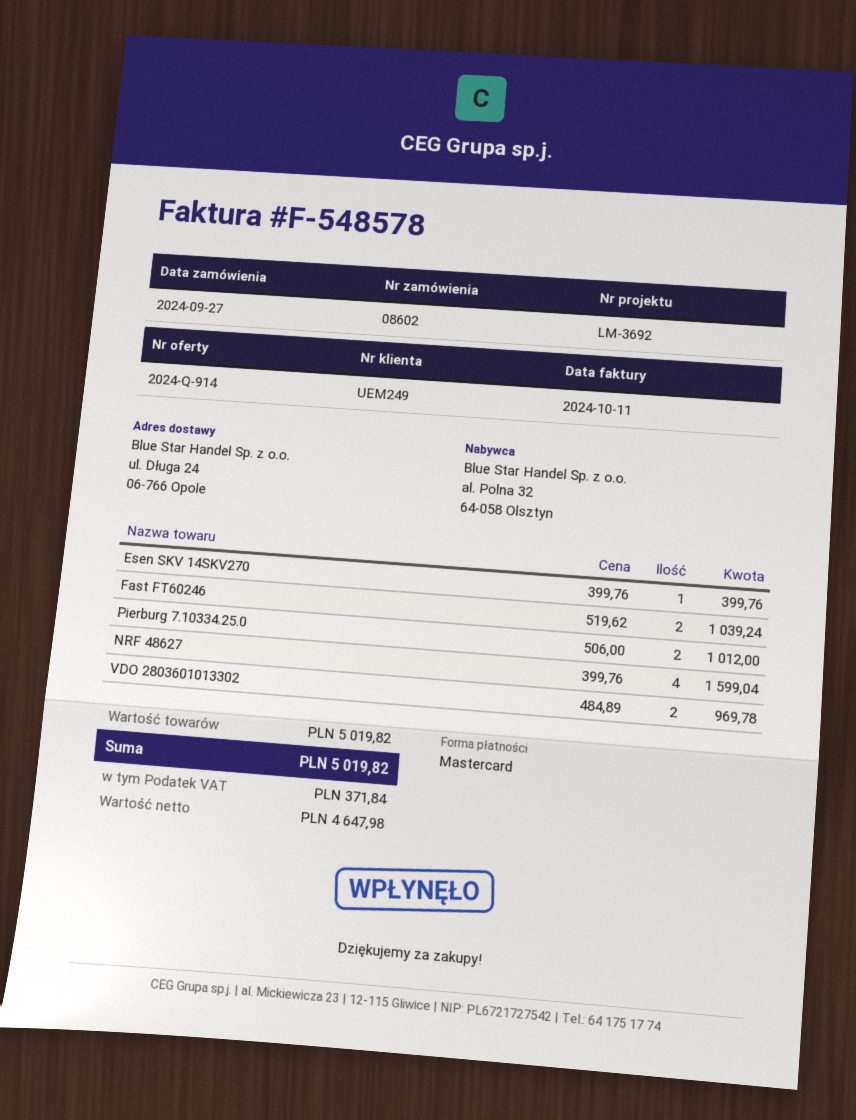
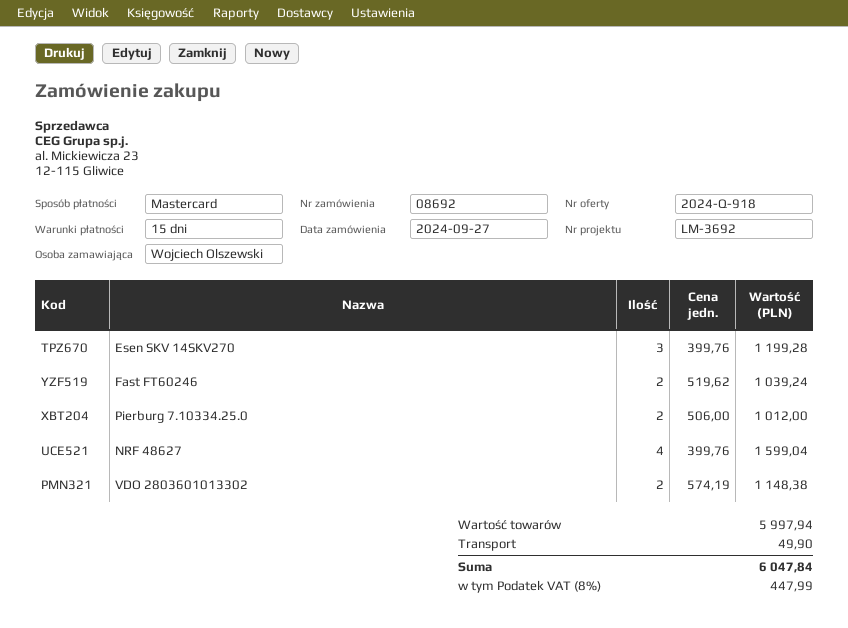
quote number: 2024-Q-914 -> 2024-Q-918
order number: 08602 -> 08692
Esen SKV 14SKV270: 1 x 399.76 = 399.76 -> 3 x 399.76 = 1199.28
VDO 2803601013302: 2 x 484.89 = 969.78 -> 2 x 574.19 = 1148.38
subtotal: 5019.82 -> 5997.94
shipping: none -> 49.90
tax: 371.84 -> 447.99
total: 5019.82 -> 6047.84

